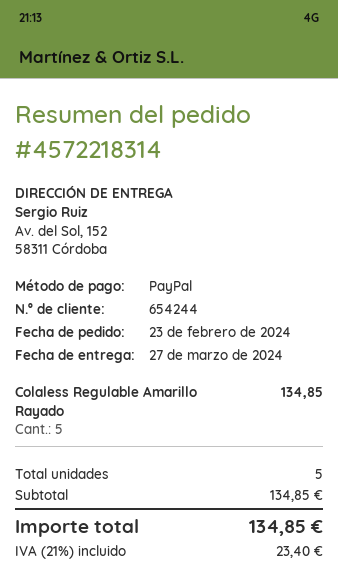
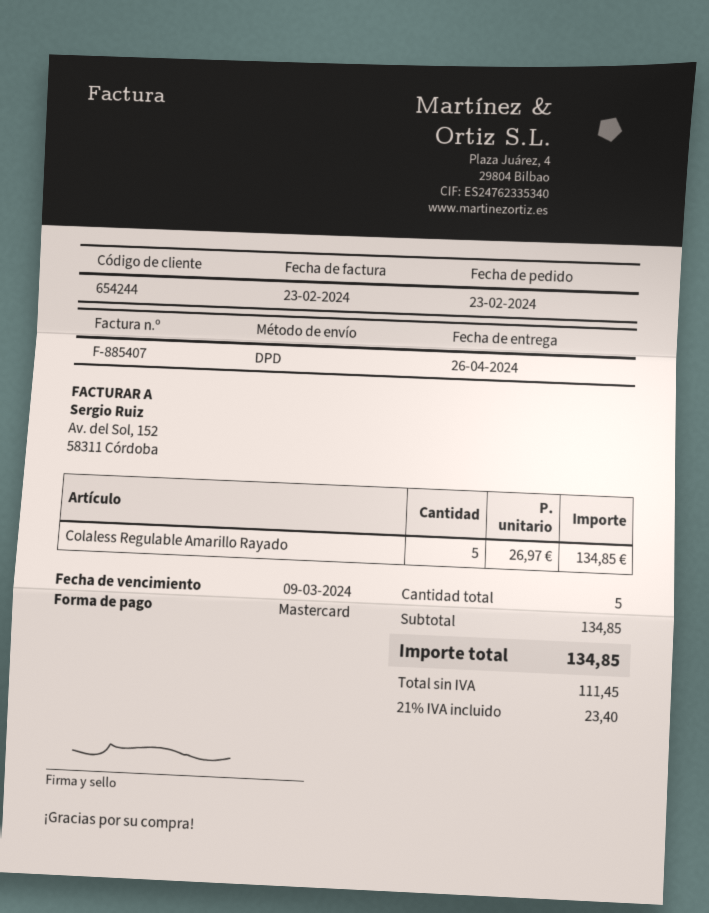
delivery date: 2024-03-27 -> 2024-04-26
payment method: PayPal -> Mastercard

